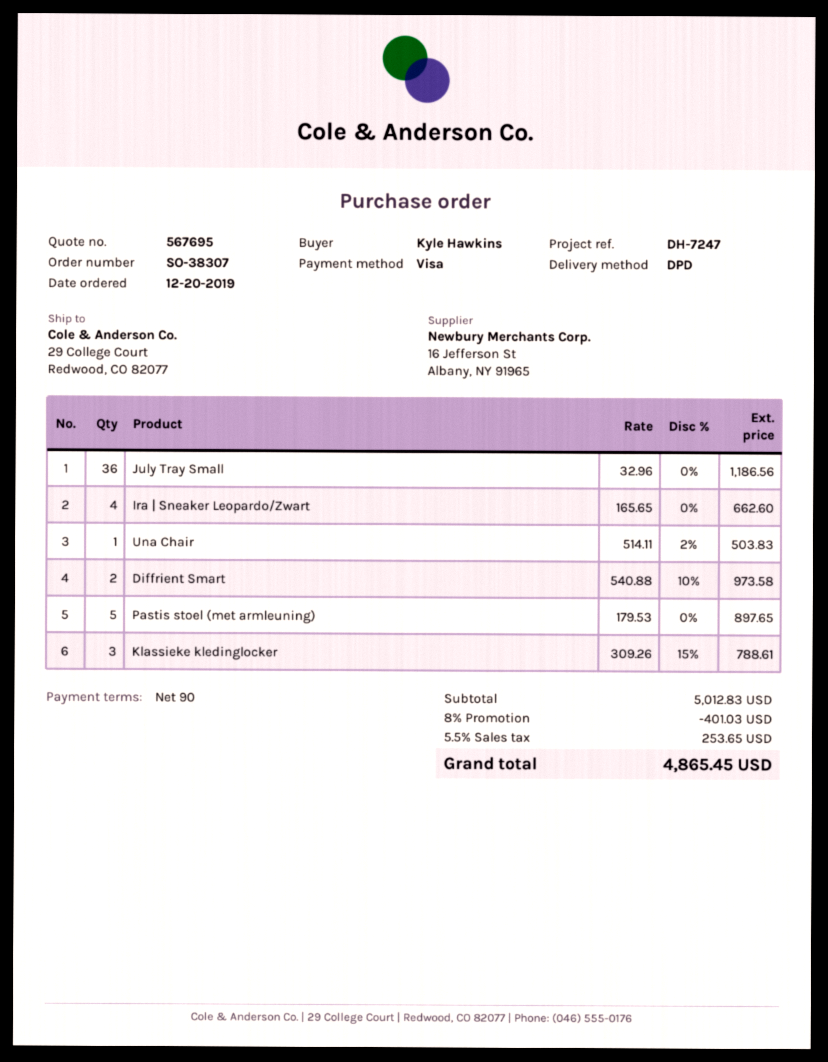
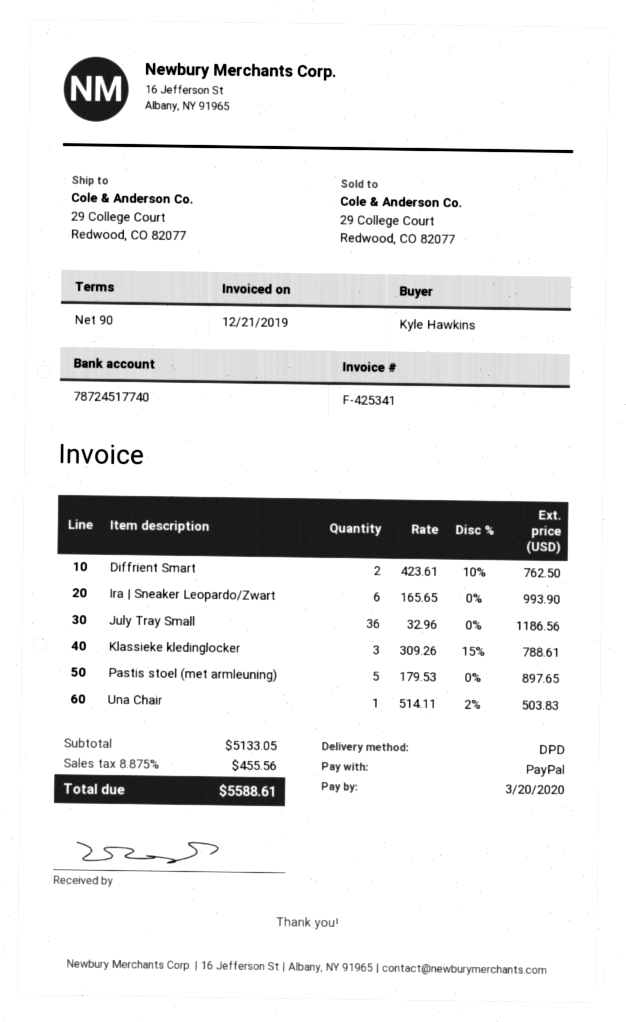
payment method: Visa -> PayPal
Ira | Sneaker Leopardo/Zwart: 4 x 165.65 = 662.60 -> 6 x 165.65 = 993.90
Diffrient Smart: 2 x 540.88 - 10% = 973.58 -> 2 x 423.61 - 10% = 762.50
subtotal: 5012.83 -> 5133.05
discount: 8% = 401.03 -> none
tax: 5.5% = 253.65 -> 8.875% = 455.56
total: 4865.45 -> 5588.61

